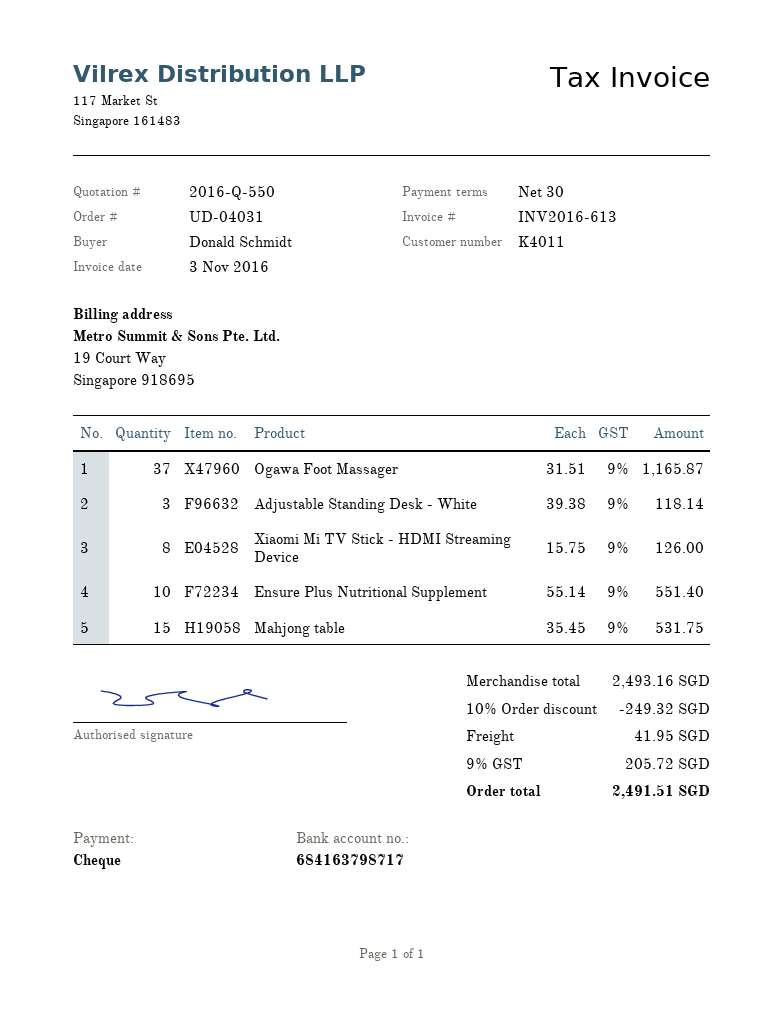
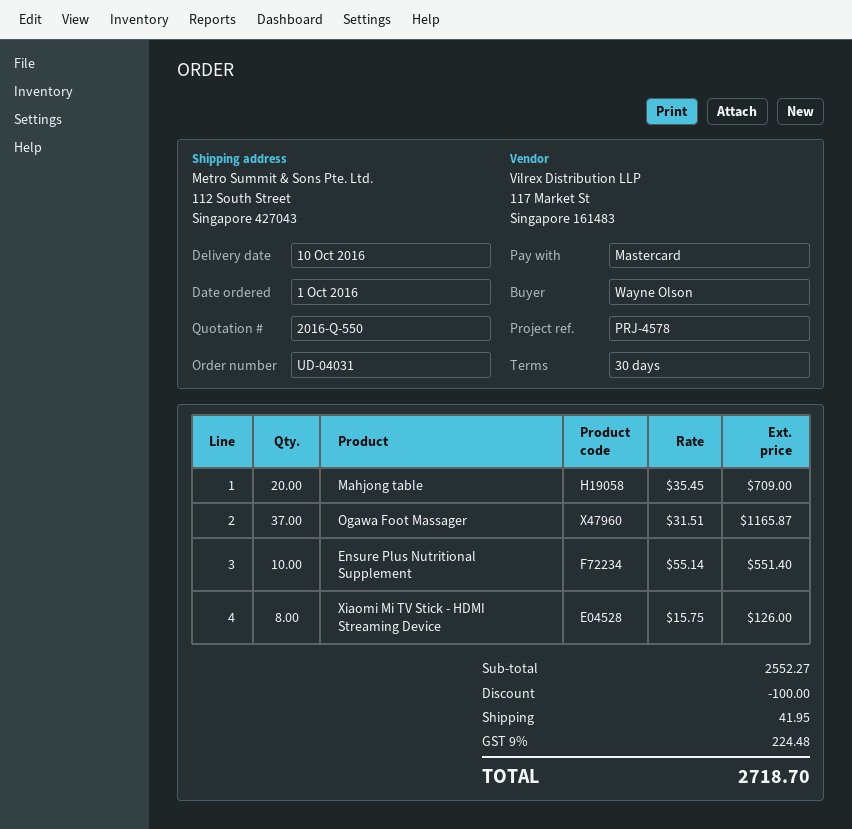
ordered by: Donald Schmidt -> Wayne Olson
payment method: cheque -> Mastercard
Adjustable Standing Desk - White: 3 x 39.38 = 118.14 -> none
Mahjong table: 15 x 35.45 = 531.75 -> 20 x 35.45 = 709.00
subtotal: 2493.16 -> 2552.27
discount: 249.32 -> 100.00
tax: 9% = 205.72 -> 9% = 224.48
total: 2491.51 -> 2718.70

